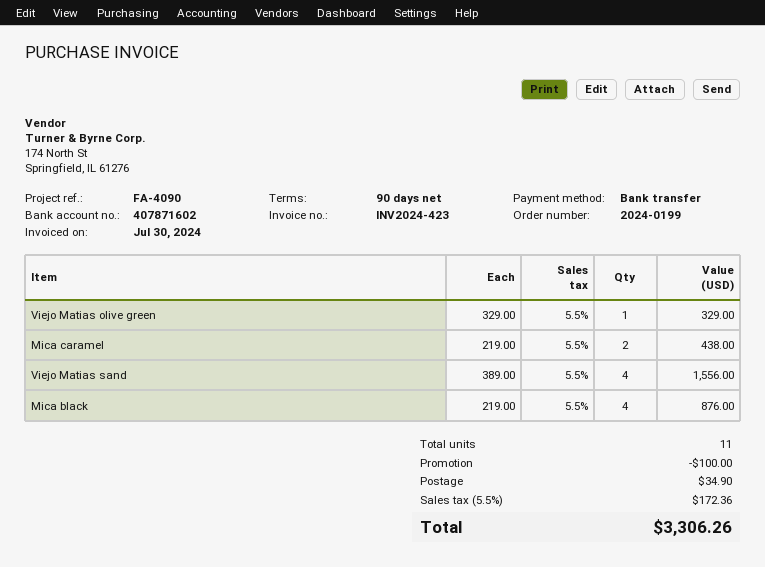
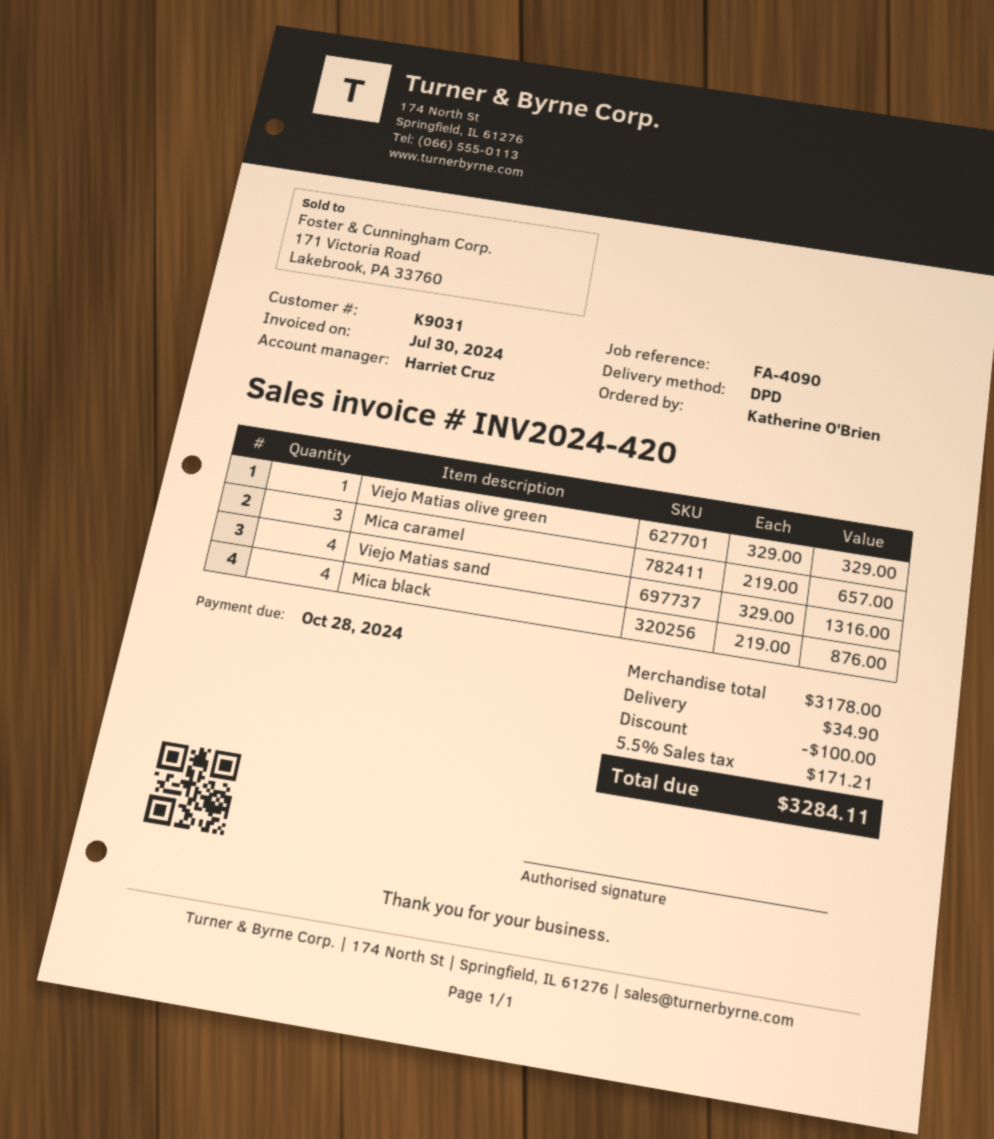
invoice number: INV2024-423 -> INV2024-420
Mica caramel: 2 x 219.00 = 438.00 -> 3 x 219.00 = 657.00
Viejo Matias sand: 4 x 389.00 = 1556.00 -> 4 x 329.00 = 1316.00
tax: 5.5% = 172.36 -> 5.5% = 171.21
total: 3306.26 -> 3284.11

